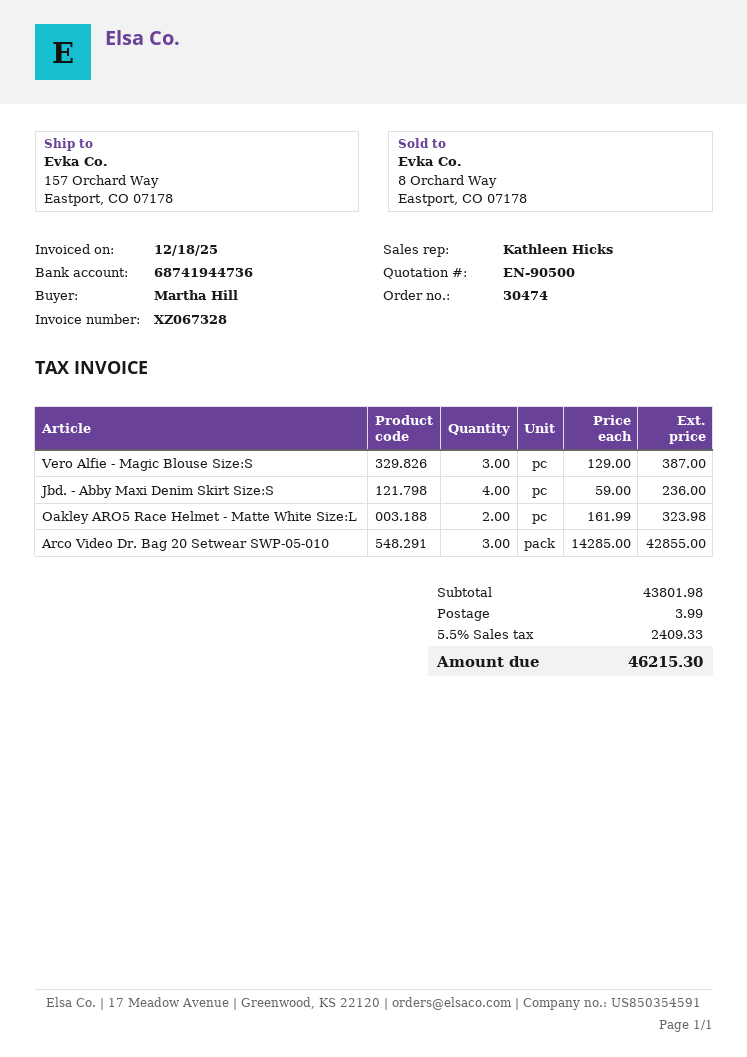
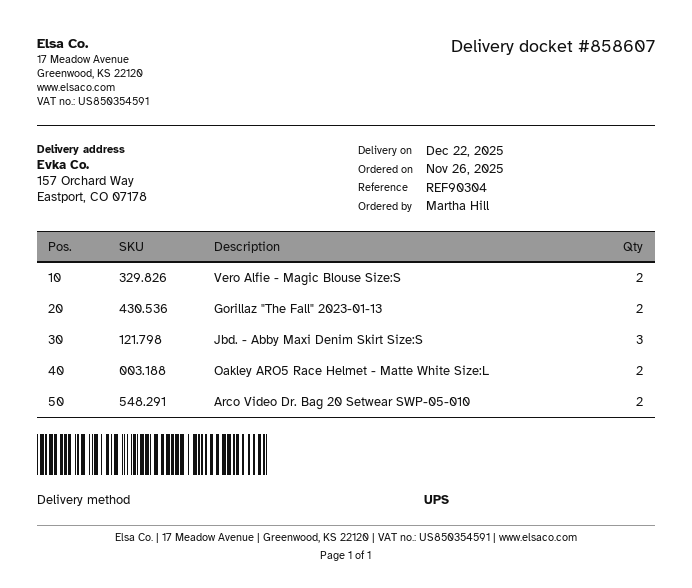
Vero Alfie - Magic Blouse Size:S: 3 -> 2
Jbd. - Abby Maxi Denim Skirt Size:S: 4 -> 3
Arco Video Dr. Bag 20 Setwear SWP-05-010: 3 -> 2
Gorillaz "The Fall" 2023-01-13: none -> 2

